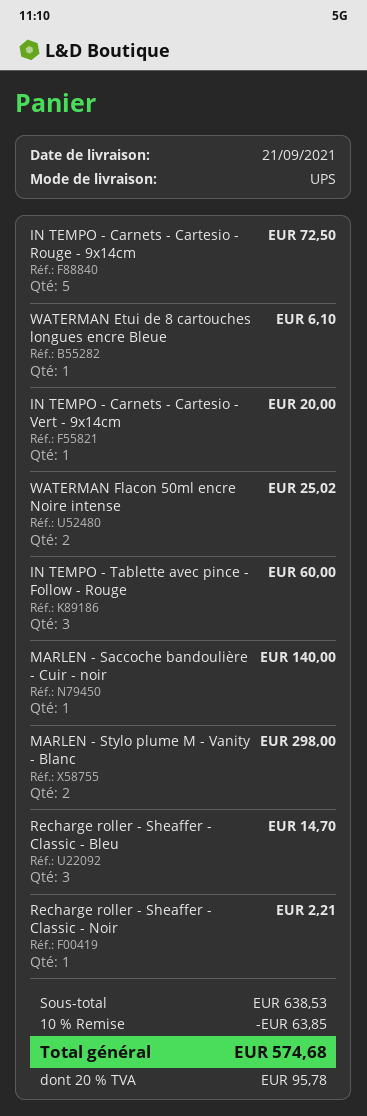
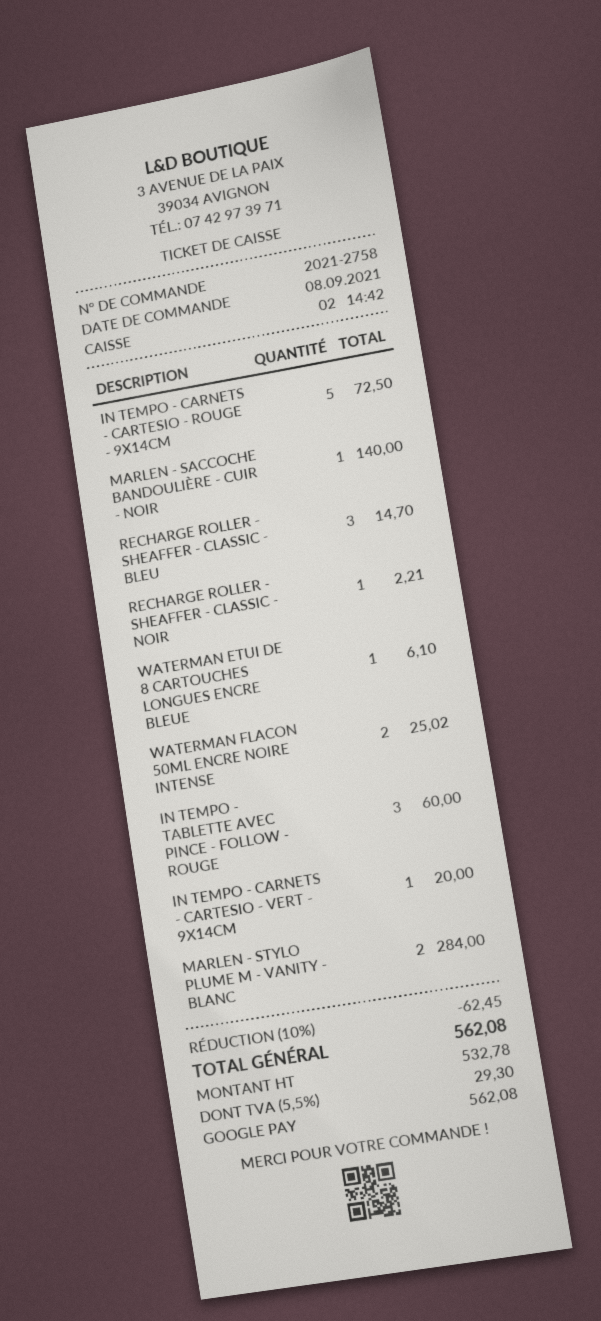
MARLEN - Stylo plume M - Vanity - Blanc: 2 for 298.00 -> 2 for 284.00
discount: 10% = 63.85 -> 10% = 62.45
tax: 20% = 95.78 -> 5.5% = 29.30
total: 574.68 -> 562.08

